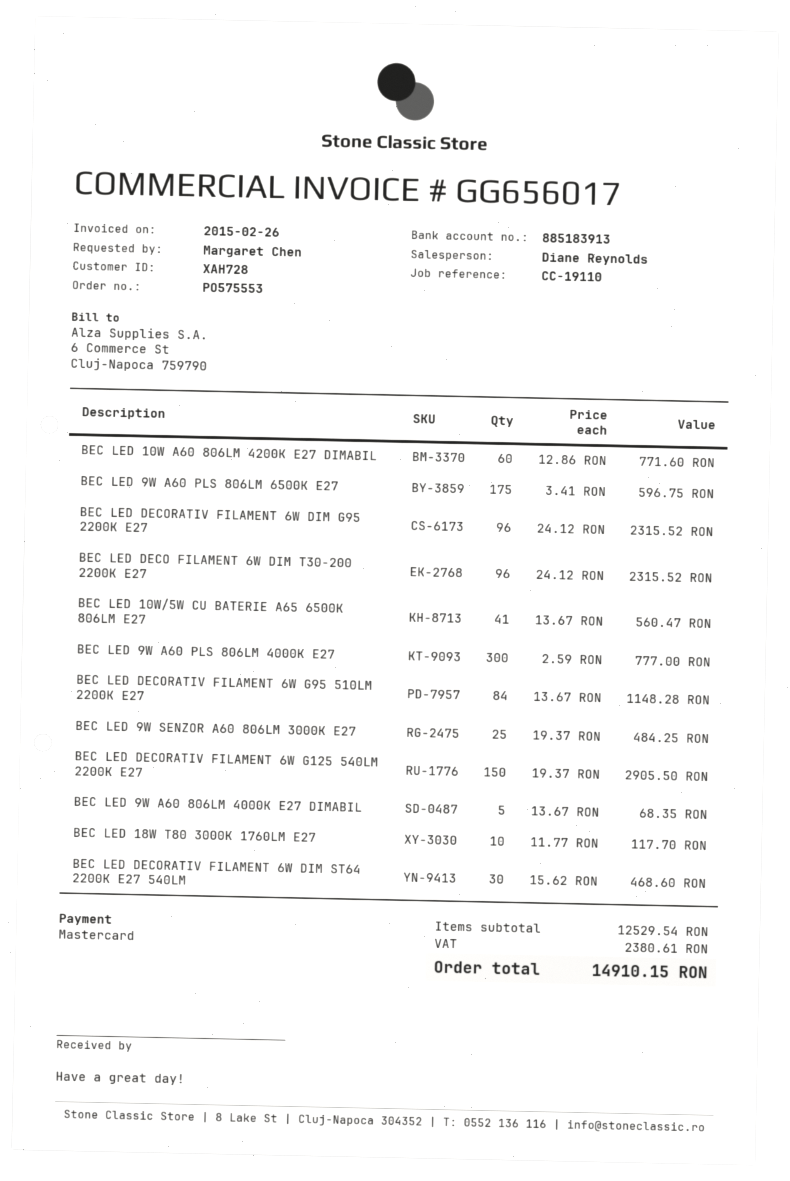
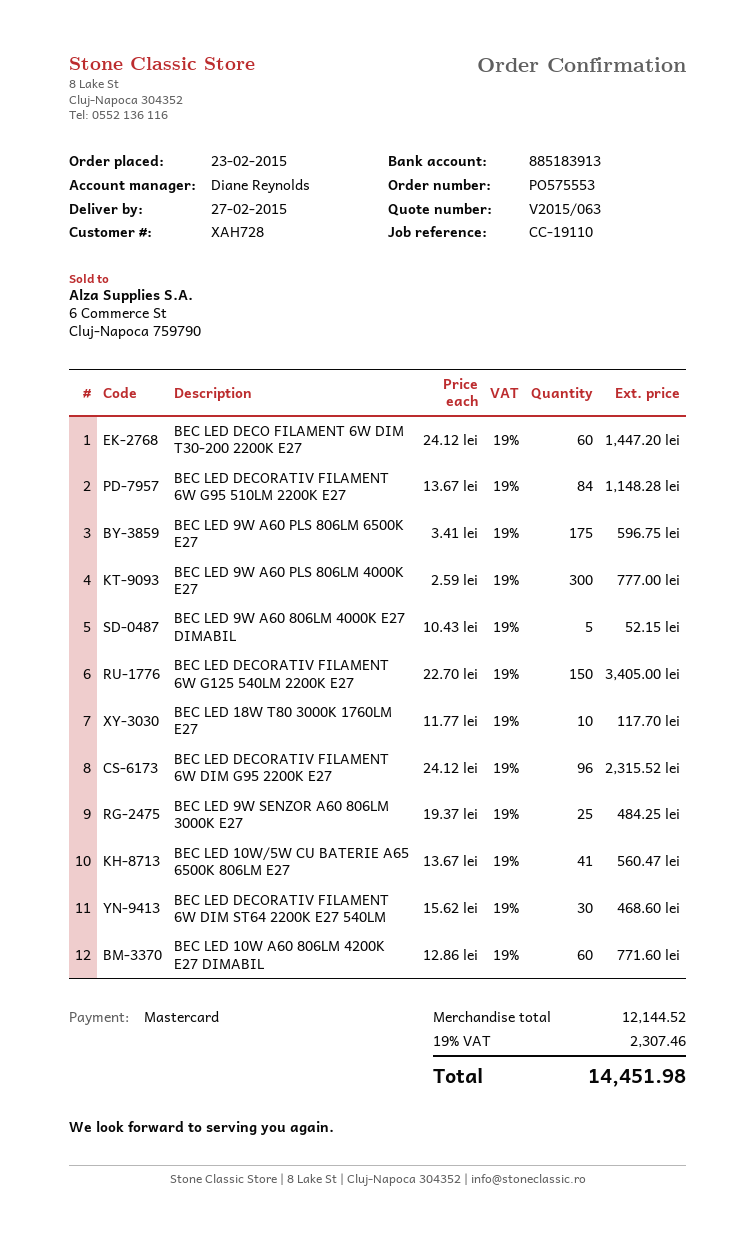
BEC LED DECO FILAMENT 6W DIM T30-200 2200K E27: 96 x 24.12 = 2315.52 -> 60 x 24.12 = 1447.20
BEC LED DECORATIV FILAMENT 6W G125 540LM 2200K E27: 150 x 19.37 = 2905.50 -> 150 x 22.70 = 3405.00
BEC LED 9W A60 806LM 4000K E27 DIMABIL: 5 x 13.67 = 68.35 -> 5 x 10.43 = 52.15
subtotal: 12529.54 -> 12144.52
tax: 2380.61 -> 2307.46
total: 14910.15 -> 14451.98

